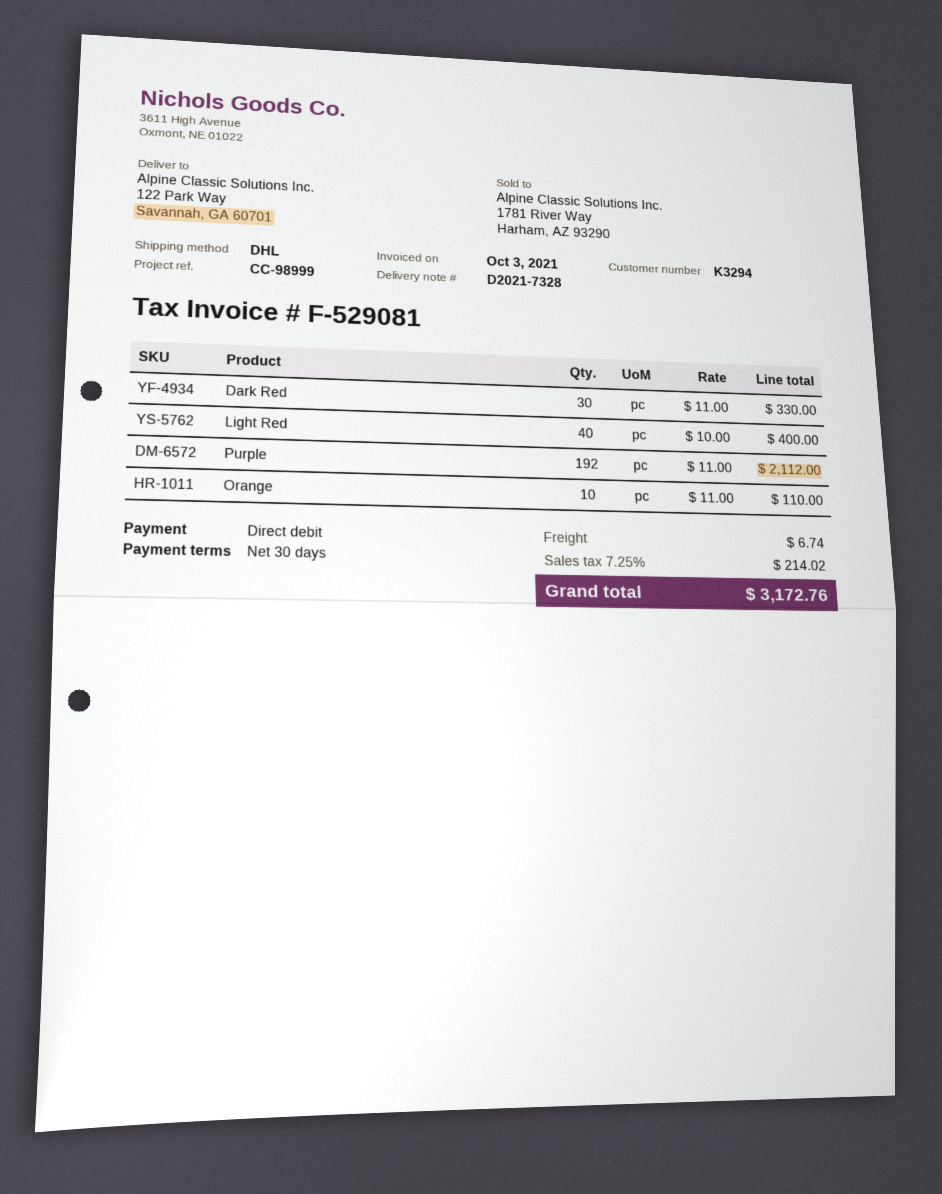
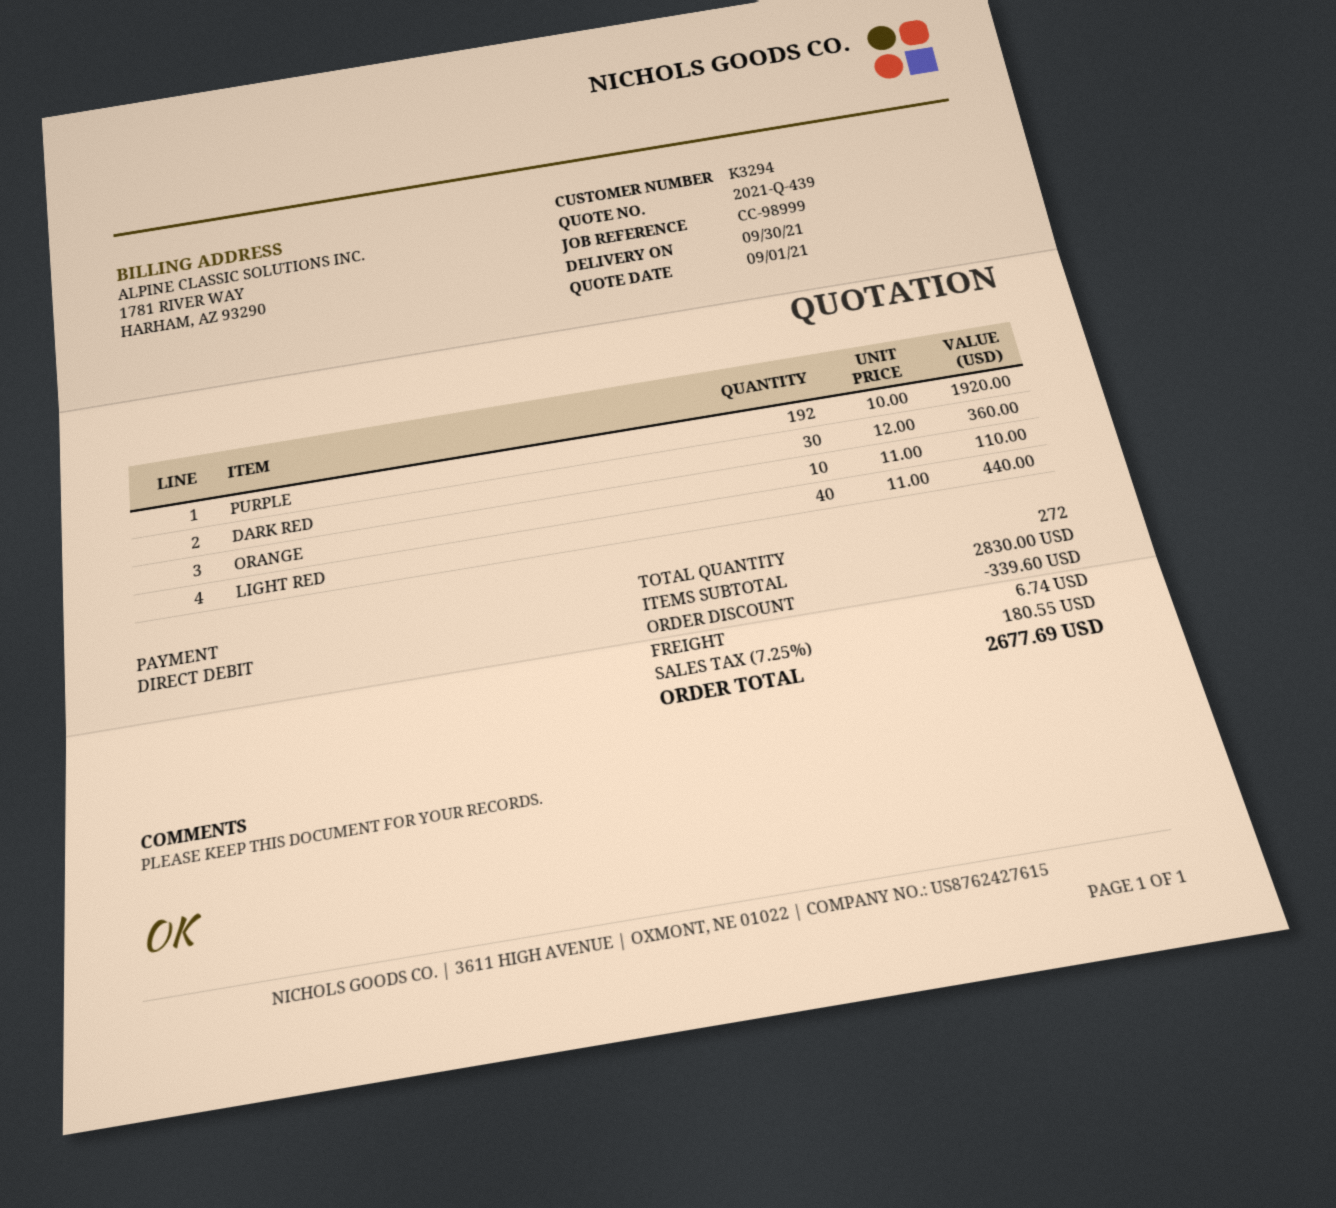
Dark Red: 30 x 11.00 = 330.00 -> 30 x 12.00 = 360.00
Light Red: 40 x 10.00 = 400.00 -> 40 x 11.00 = 440.00
Purple: 192 x 11.00 = 2112.00 -> 192 x 10.00 = 1920.00
discount: none -> 339.60
tax: 7.25% = 214.02 -> 7.25% = 180.55
total: 3172.76 -> 2677.69

